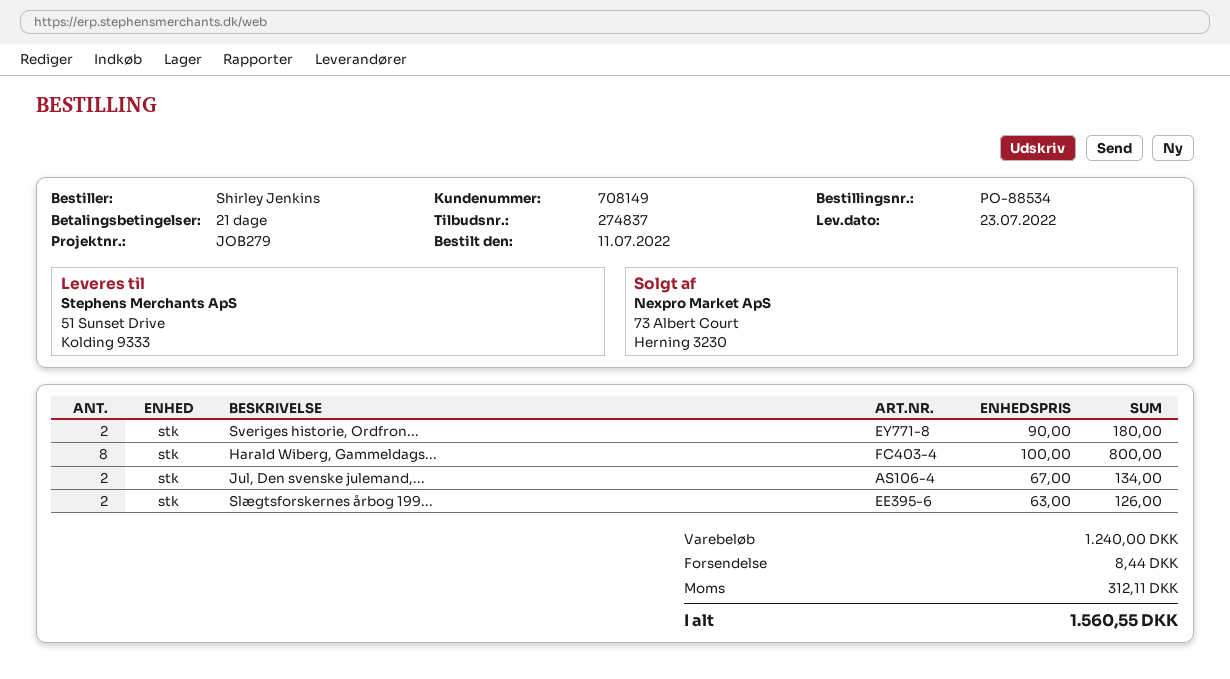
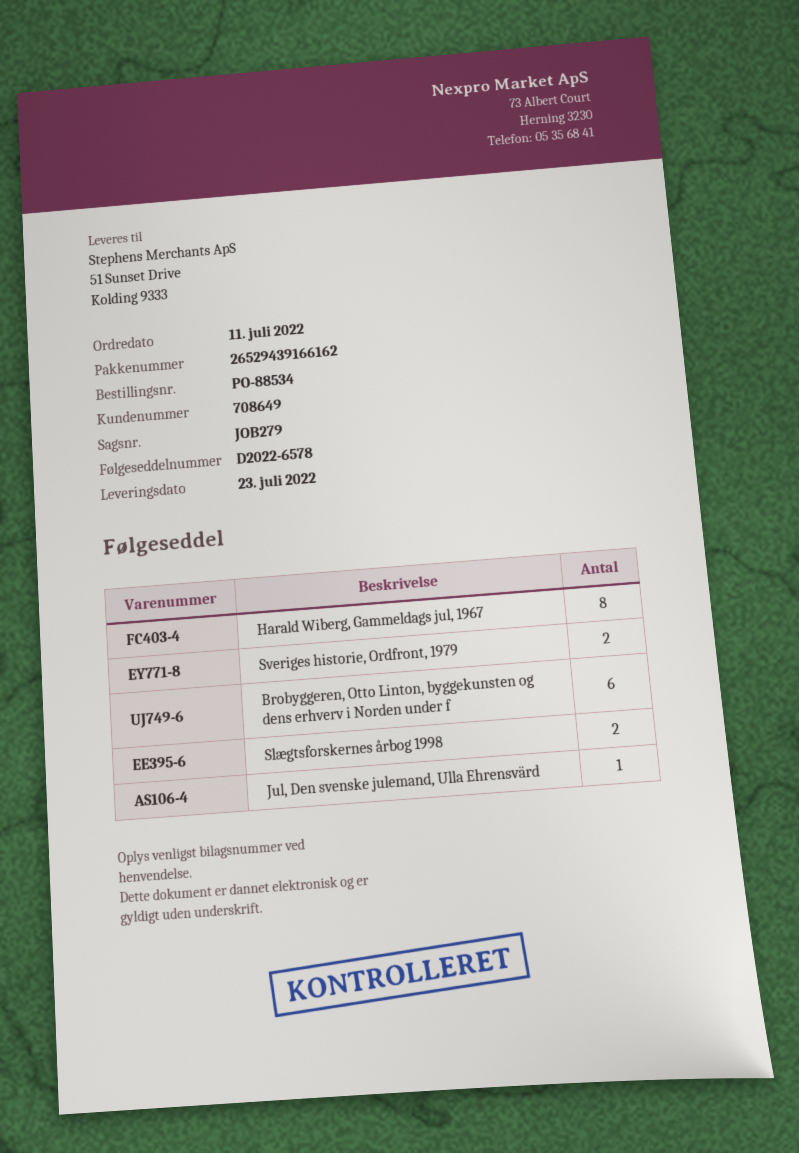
customer number: 708149 -> 708649
Jul, Den svenske julemand,...: 2 -> 1
Brobyggeren, Otto Linton, byggekunsten og dens erhverv i Norden under f: none -> 6

